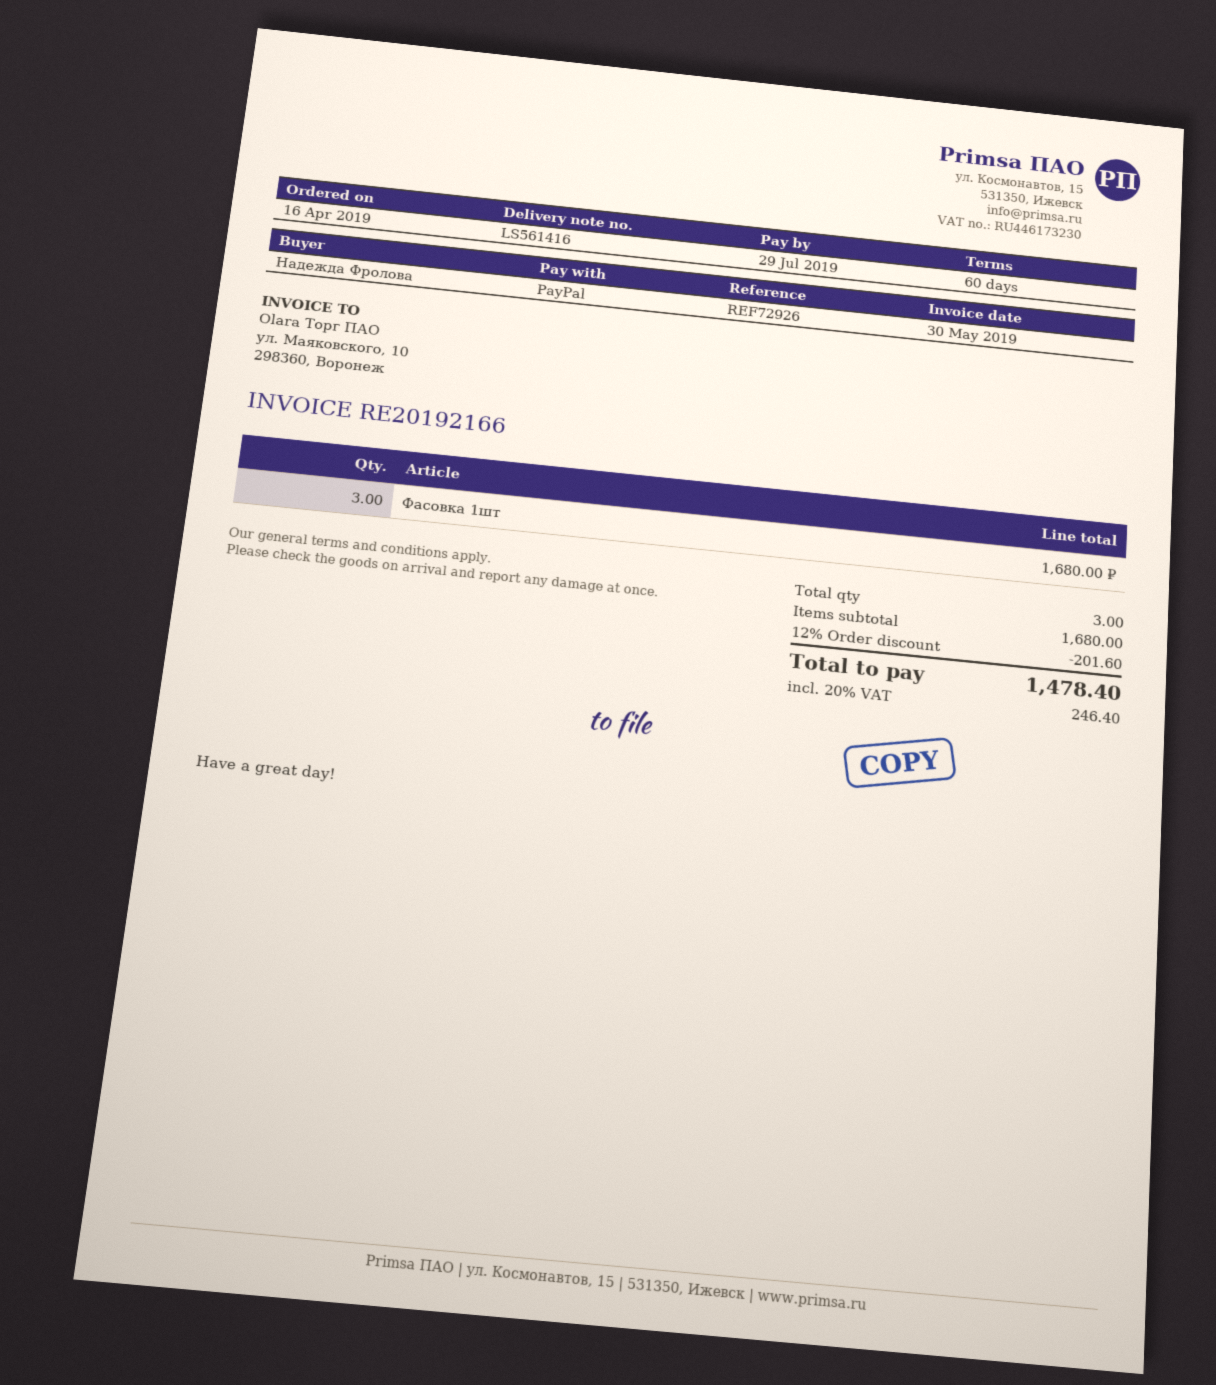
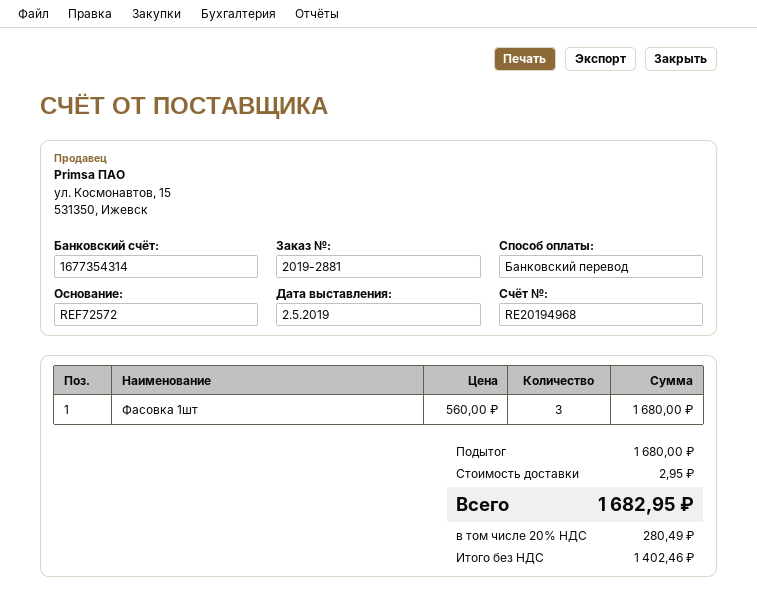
invoice number: RE20192166 -> RE20194968
invoice date: 2019-05-30 -> 2019-05-02
reference: REF72926 -> REF72572
payment method: PayPal -> bank transfer
discount: 12% = 201.60 -> none
shipping: none -> 2.95
tax: 20% = 246.40 -> 20% = 280.49
total: 1478.40 -> 1682.95

